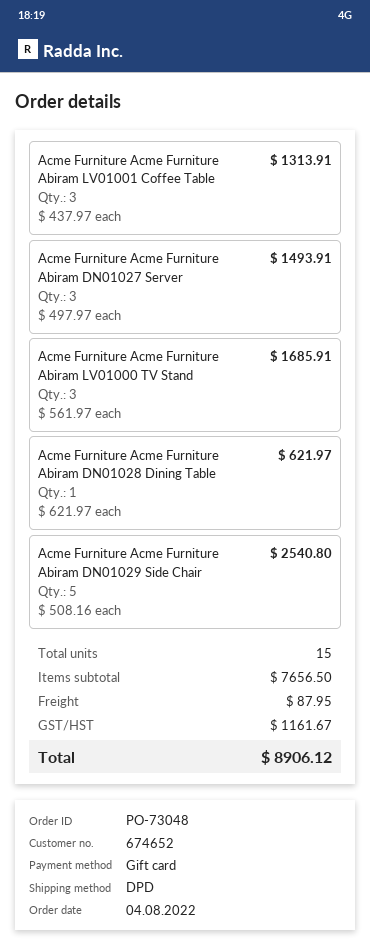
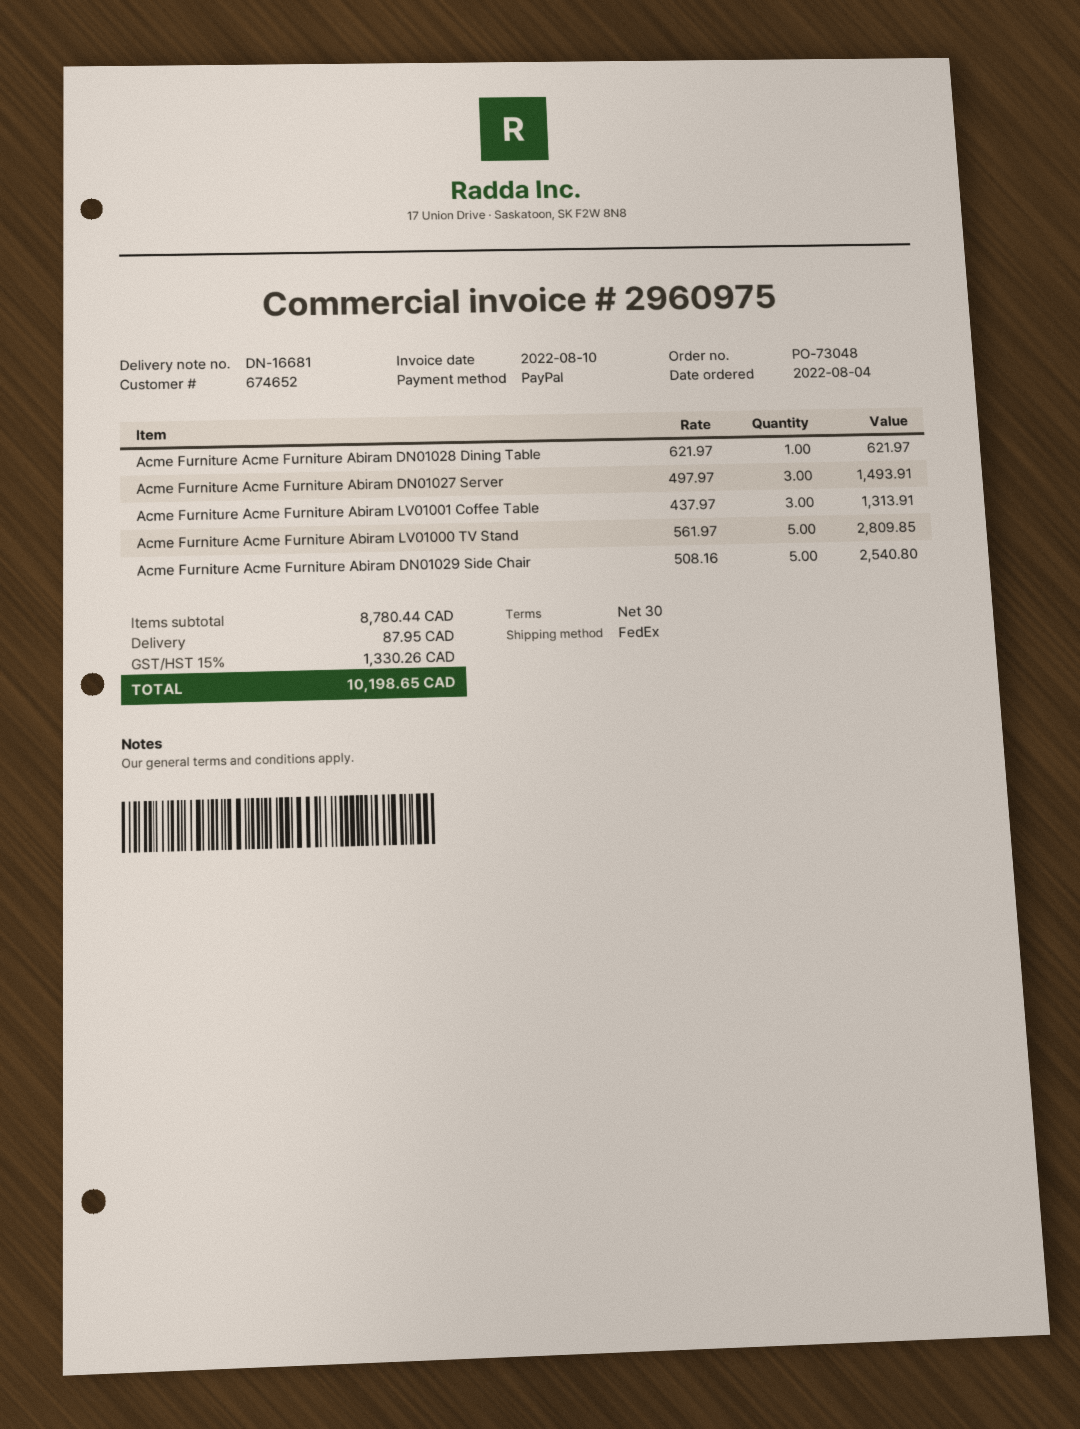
payment method: gift card -> PayPal
shipping method: DPD -> FedEx
Acme Furniture Acme Furniture Abiram LV01000 TV Stand: 3 x 561.97 = 1685.91 -> 5 x 561.97 = 2809.85
subtotal: 7656.50 -> 8780.44
tax: 1161.67 -> 1330.26
total: 8906.12 -> 10198.65

